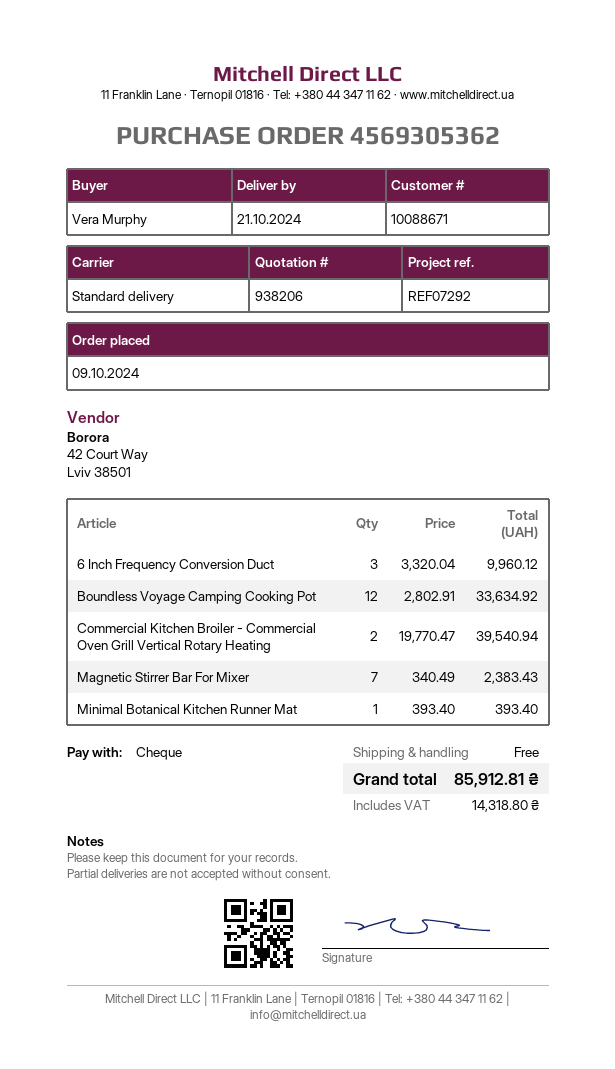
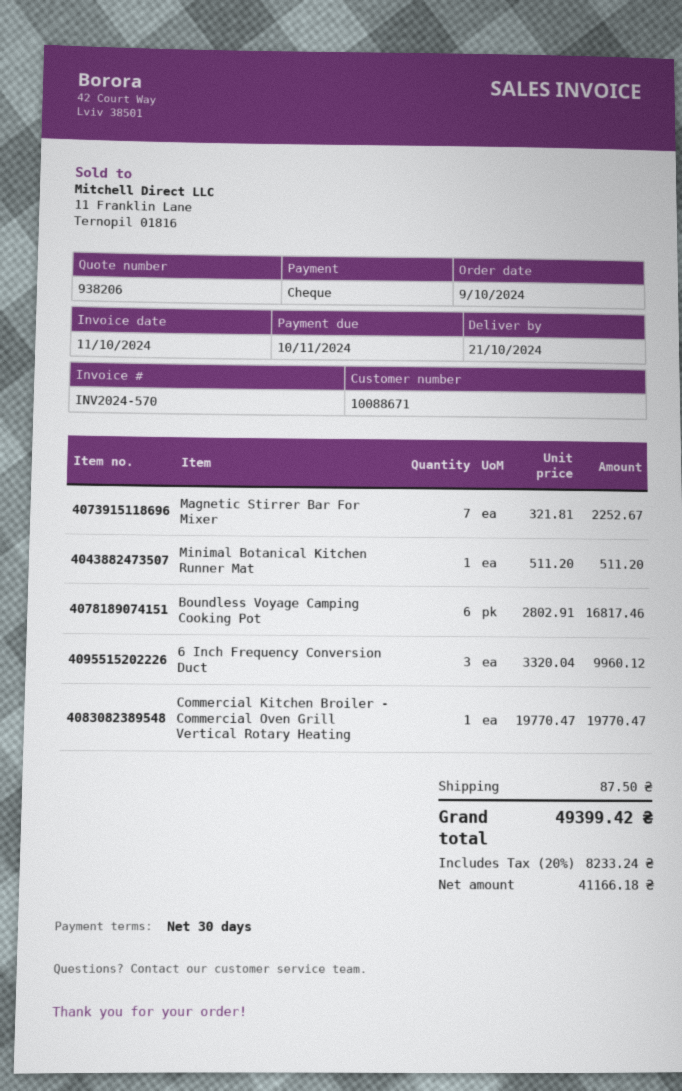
Boundless Voyage Camping Cooking Pot: 12 x 2802.91 = 33634.92 -> 6 x 2802.91 = 16817.46
Commercial Kitchen Broiler - Commercial Oven Grill Vertical Rotary Heating: 2 x 19770.47 = 39540.94 -> 1 x 19770.47 = 19770.47
Magnetic Stirrer Bar For Mixer: 7 x 340.49 = 2383.43 -> 7 x 321.81 = 2252.67
Minimal Botanical Kitchen Runner Mat: 1 x 393.40 = 393.40 -> 1 x 511.20 = 511.20
shipping: 0.00 -> 87.50
tax: 14318.80 -> 8233.24
total: 85912.81 -> 49399.42

